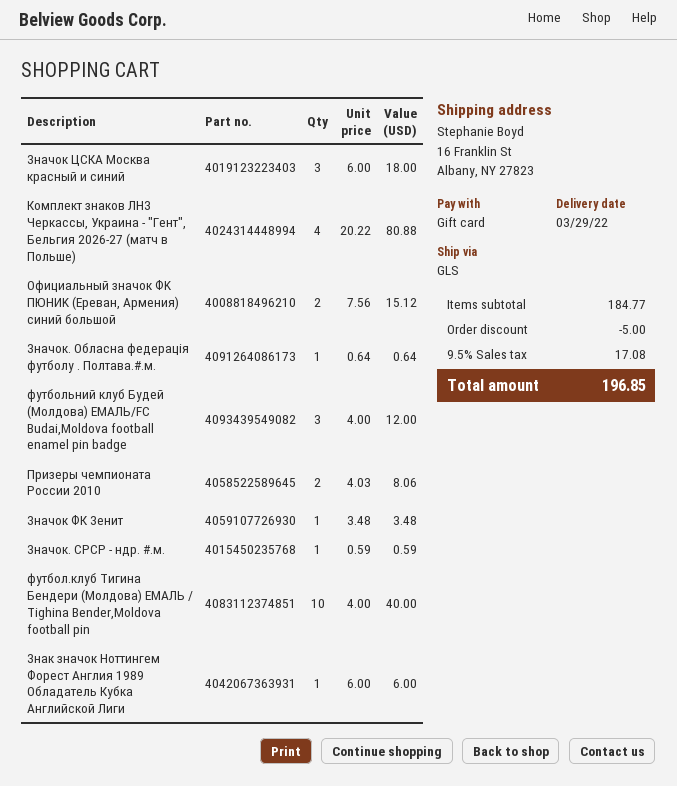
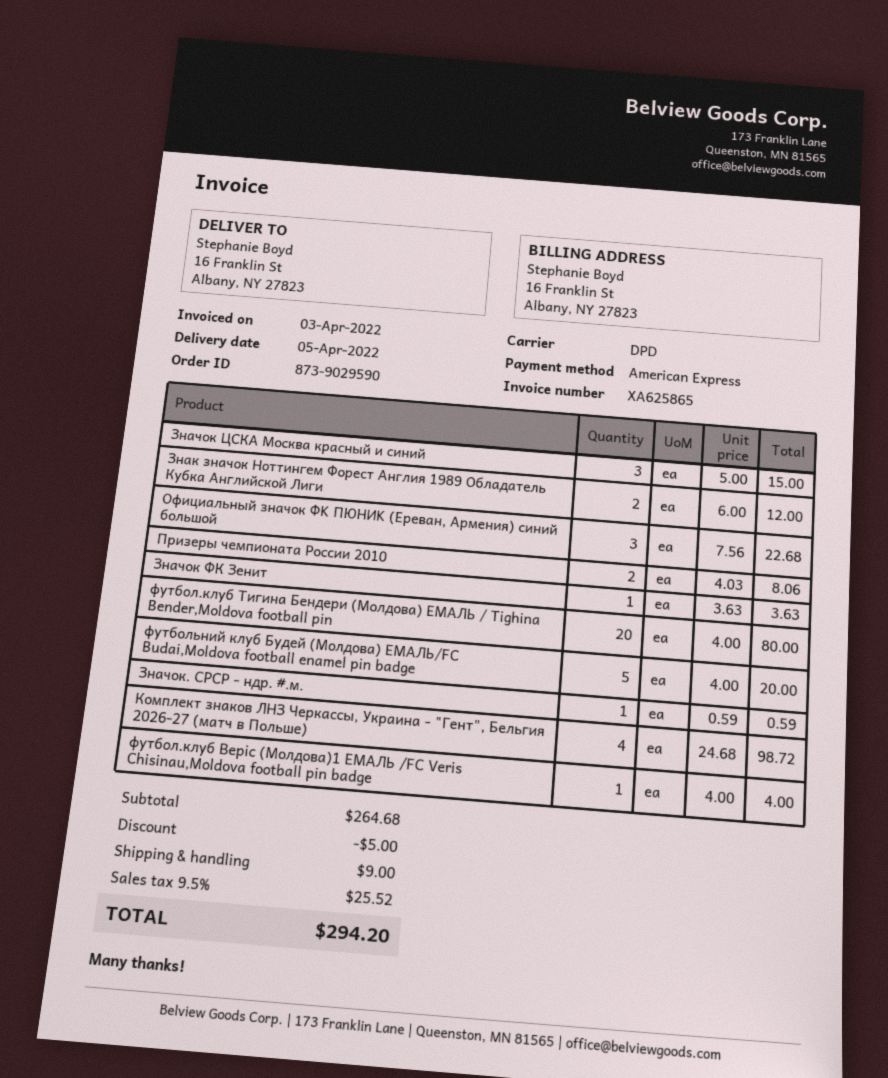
delivery date: 2022-03-29 -> 2022-04-05
payment method: gift card -> American Express
shipping method: GLS -> DPD
Значок ЦСКА Москва красный и синий: 3 x 6.00 = 18.00 -> 3 x 5.00 = 15.00
Комплект знаков ЛНЗ Черкассы, Украина - "Гент", Бельгия 2026-27 (матч в Польше): 4 x 20.22 = 80.88 -> 4 x 24.68 = 98.72
Официальный значок ФK ПЮHИK (Eреван, Армения) синий большой: 2 x 7.56 = 15.12 -> 3 x 7.56 = 22.68
Значок. Обласна федерація футболу . Полтава.#.м.: 1 x 0.64 = 0.64 -> none
футбольний клуб Будей (Молдова) ЕМАЛЬ/FC Budai,Moldova football enamel pin badge: 3 x 4.00 = 12.00 -> 5 x 4.00 = 20.00
Значок ФК Зенит: 1 x 3.48 = 3.48 -> 1 x 3.63 = 3.63
футбол.клуб Тигина Бендери (Молдова) ЕМАЛЬ / Tighina Bender,Moldova football pin: 10 x 4.00 = 40.00 -> 20 x 4.00 = 80.00
Знак значок Ноттингем Форест Англия 1989 Обладатель Кубка Английской Лиги: 1 x 6.00 = 6.00 -> 2 x 6.00 = 12.00
футбол.клуб Веріс (Молдова)1 ЕМАЛЬ /FC Veris Chisinau,Moldova football pin badge: none -> 1 x 4.00 = 4.00
subtotal: 184.77 -> 264.68
shipping: none -> 9.00
tax: 9.5% = 17.08 -> 9.5% = 25.52
total: 196.85 -> 294.20

